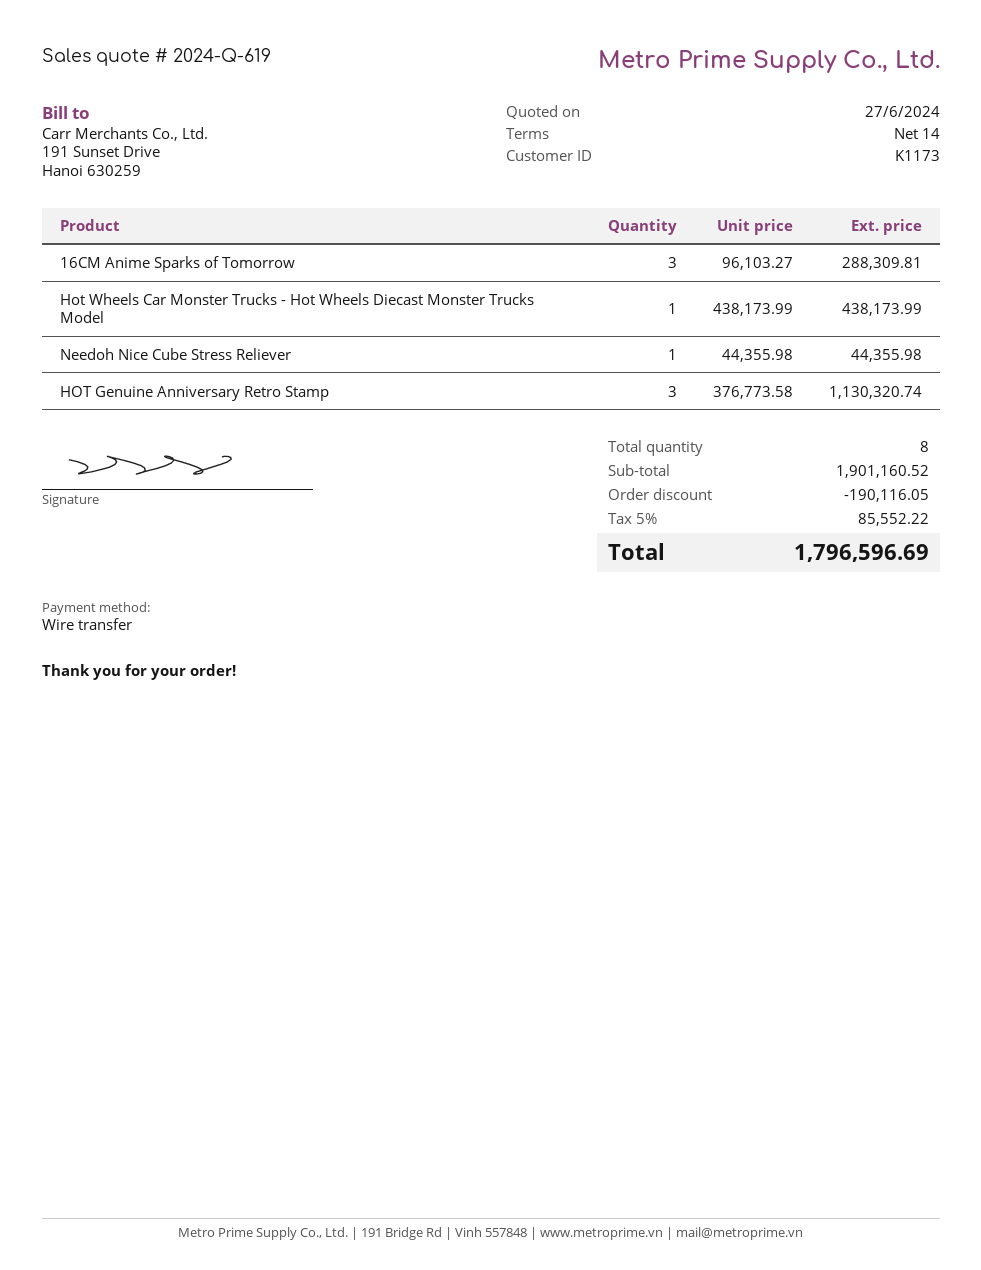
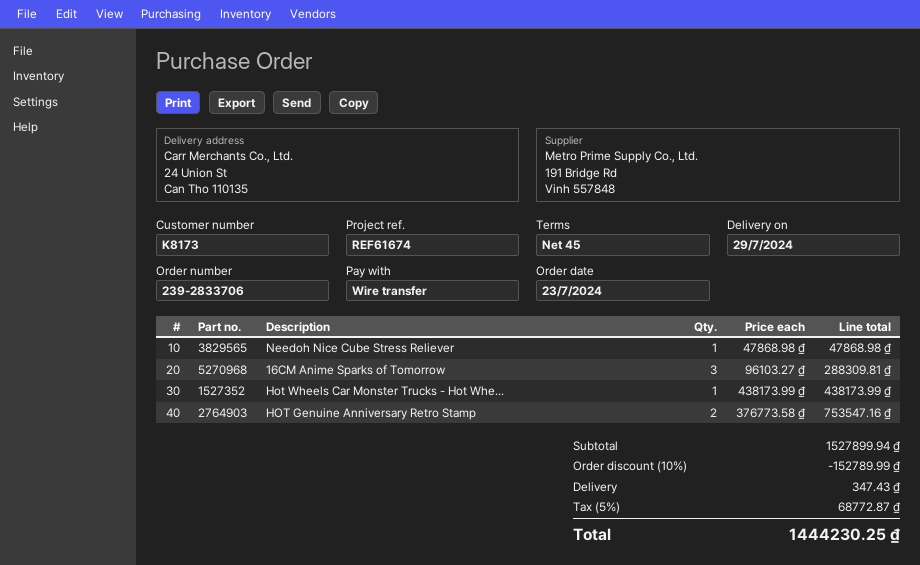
payment terms: 14 days -> 45 days
customer number: K1173 -> K8173
Needoh Nice Cube Stress Reliever: 1 x 44355.98 = 44355.98 -> 1 x 47868.98 = 47868.98
HOT Genuine Anniversary Retro Stamp: 3 x 376773.58 = 1130320.74 -> 2 x 376773.58 = 753547.16
subtotal: 1901160.52 -> 1527899.94
discount: 190116.05 -> 152789.99
shipping: none -> 347.43
tax: 5% = 85552.22 -> 5% = 68772.87
total: 1796596.69 -> 1444230.25

